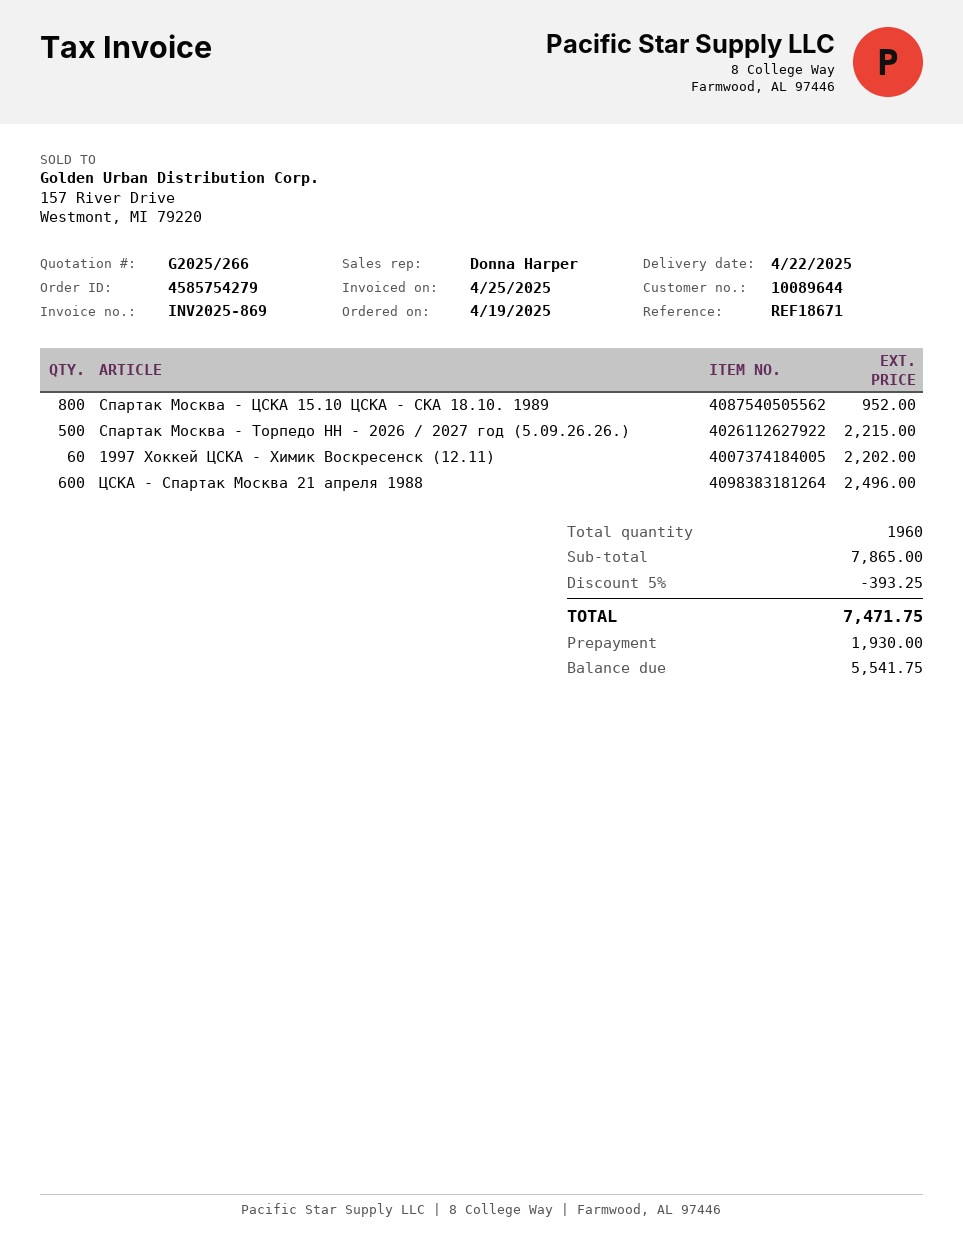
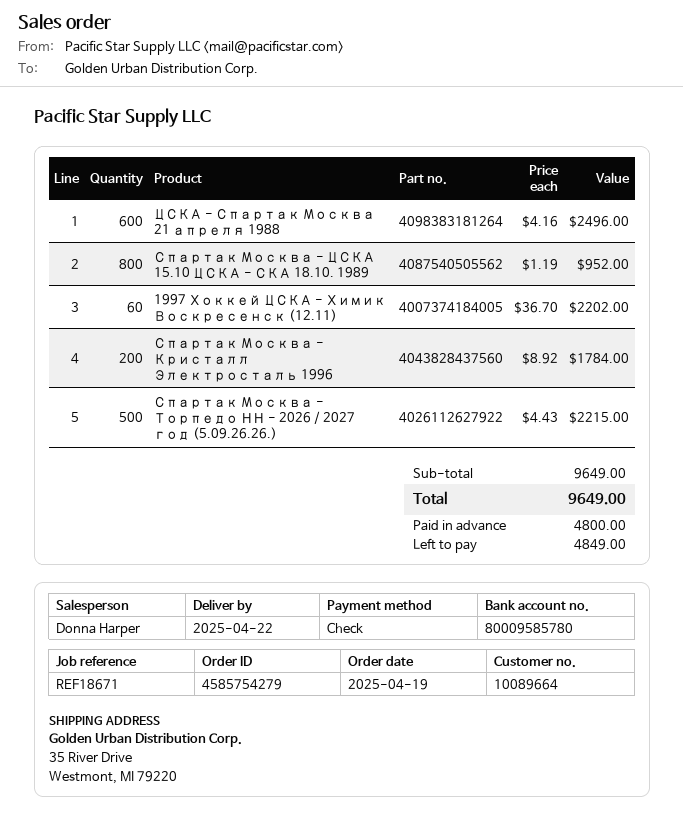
customer number: 10089644 -> 10089664
Спартак Москва - Кристалл Электросталь 1996: none -> 200 for 1784.00
subtotal: 7865.00 -> 9649.00
discount: 5% = 393.25 -> none
total: 7471.75 -> 9649.00
deposit: 1930.00 -> 4800.00
balance: 5541.75 -> 4849.00

